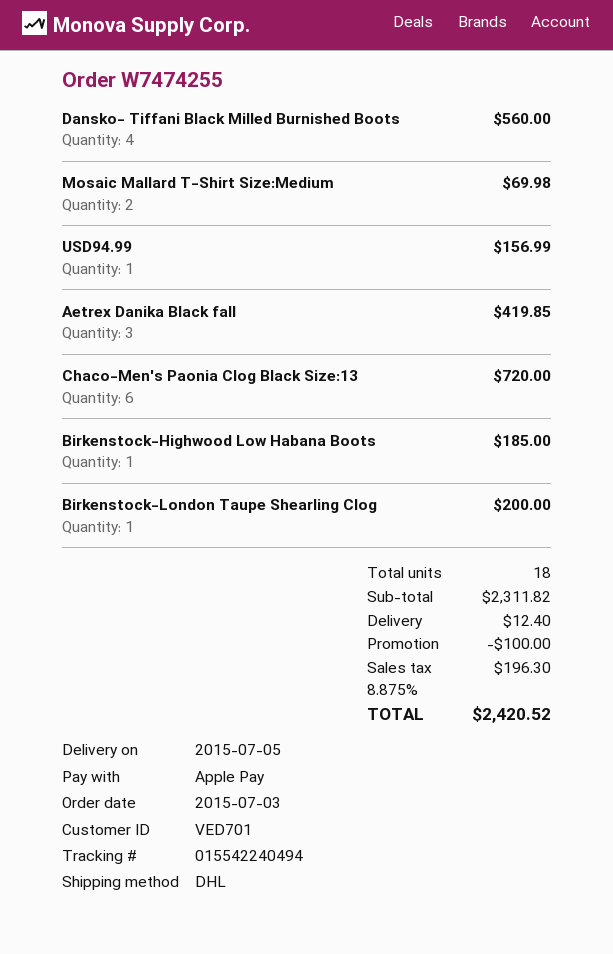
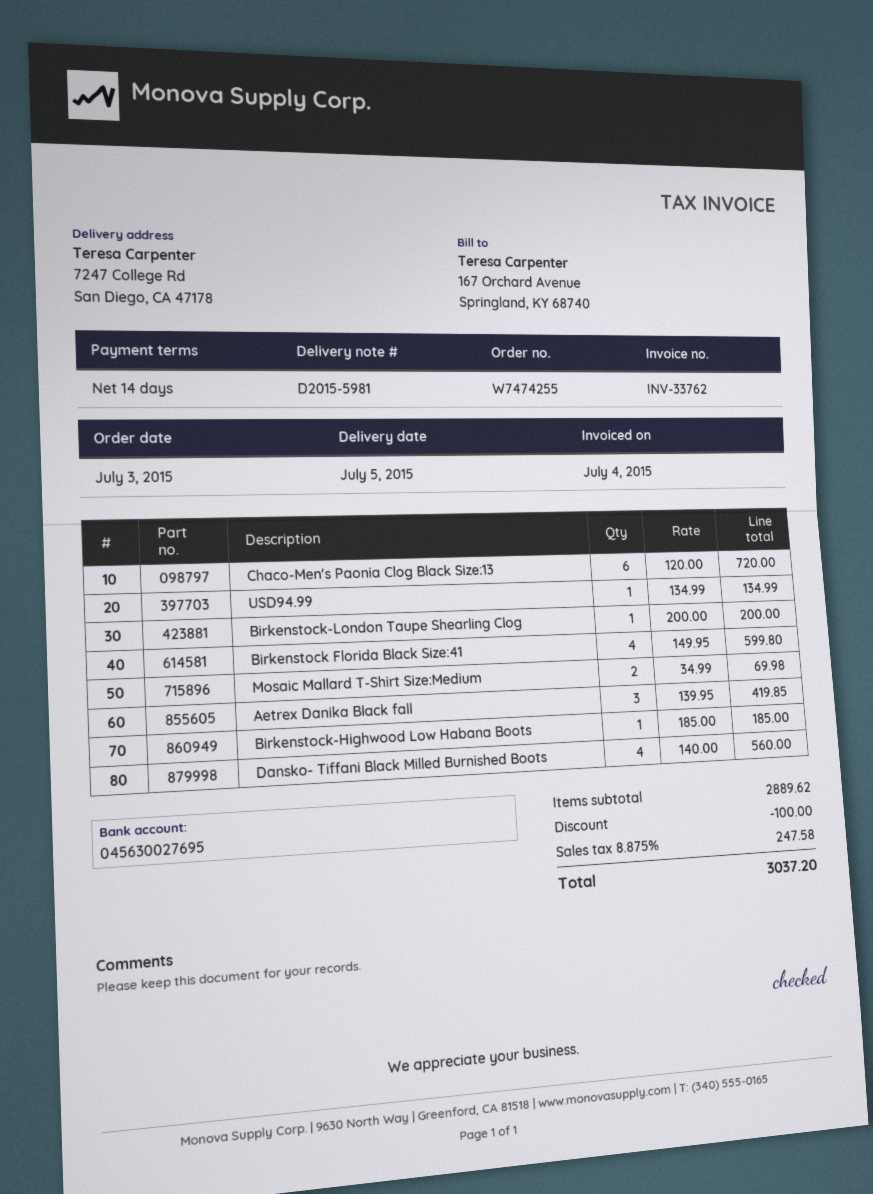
USD94.99: 1 for 156.99 -> 1 for 134.99
Birkenstock Florida Black Size:41: none -> 4 for 599.80
subtotal: 2311.82 -> 2889.62
shipping: 12.40 -> none
tax: 8.875% = 196.30 -> 8.875% = 247.58
total: 2420.52 -> 3037.20

